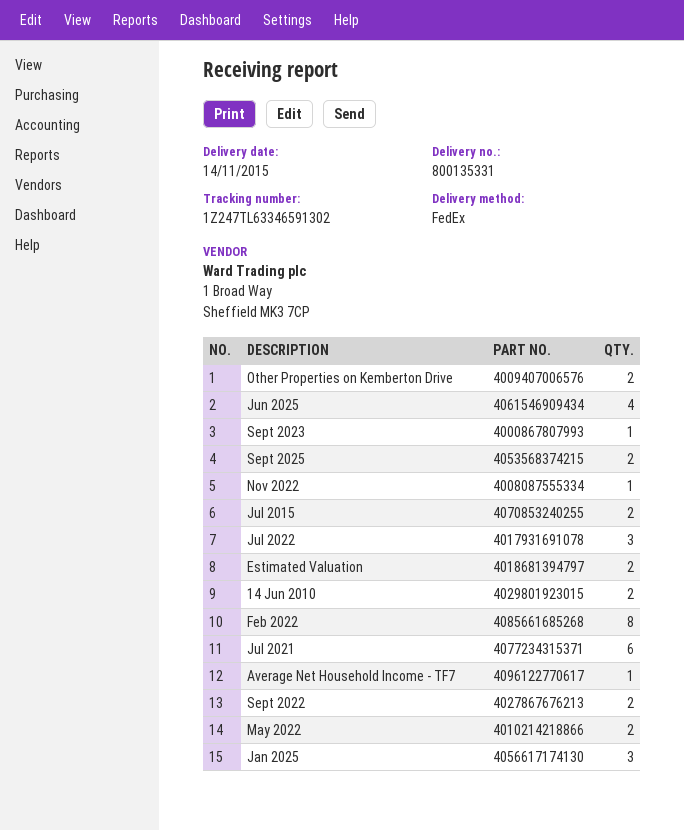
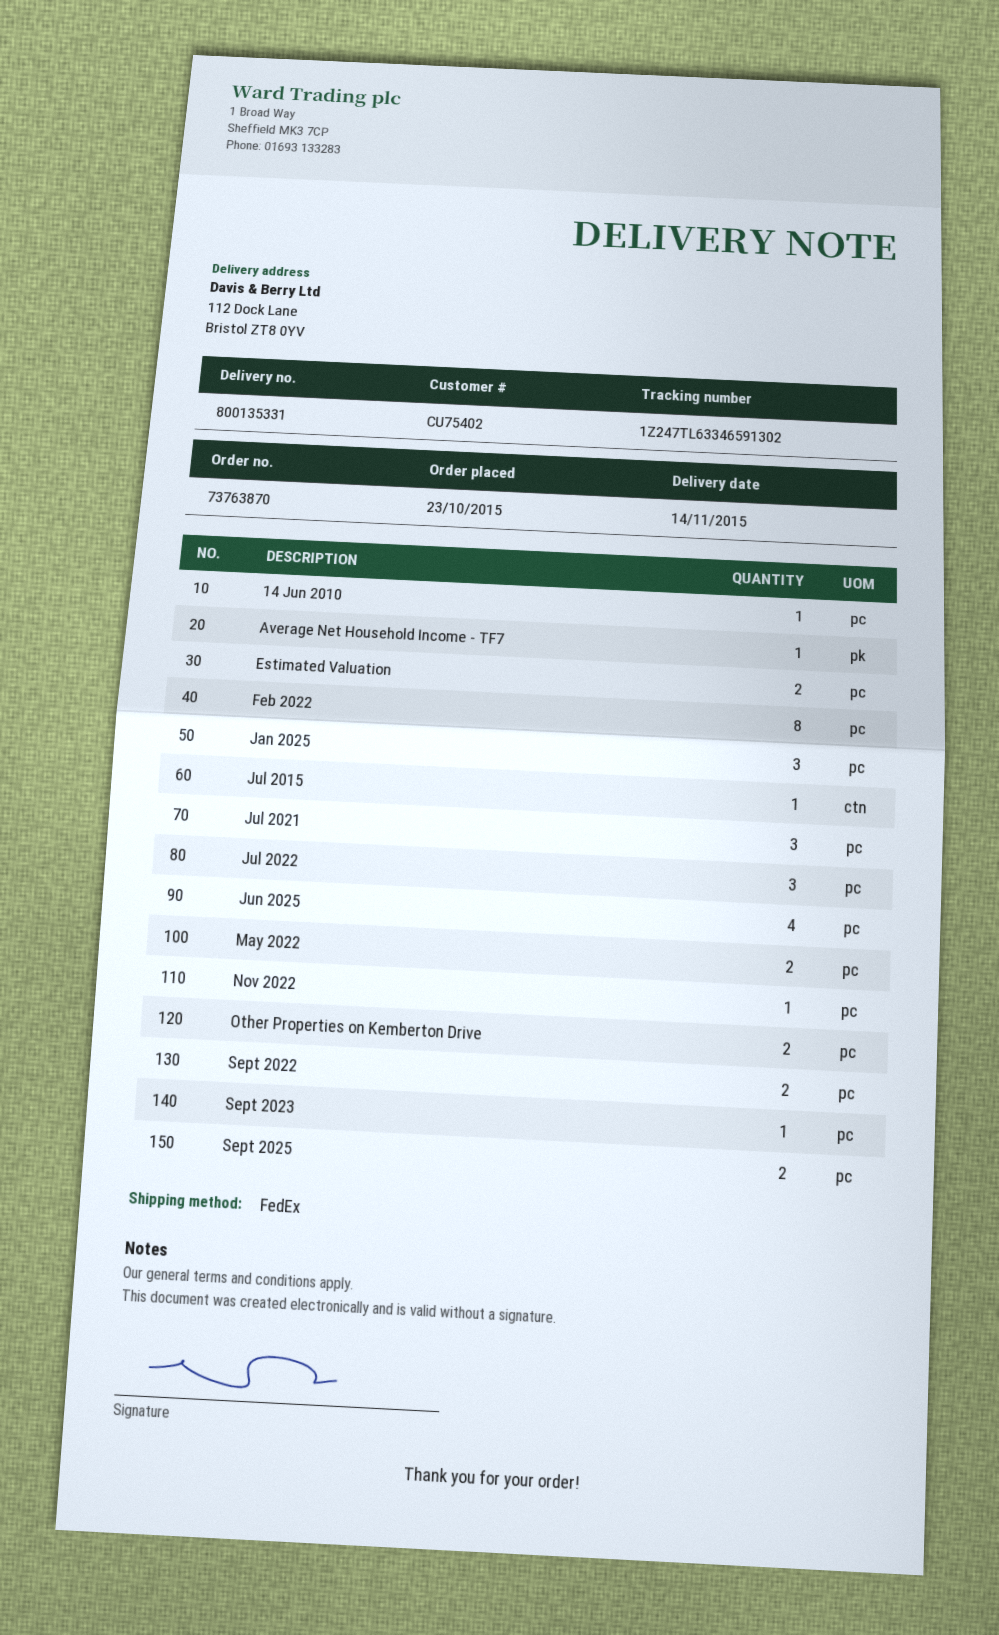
Jul 2015: 2 -> 1
14 Jun 2010: 2 -> 1
Jul 2021: 6 -> 3

